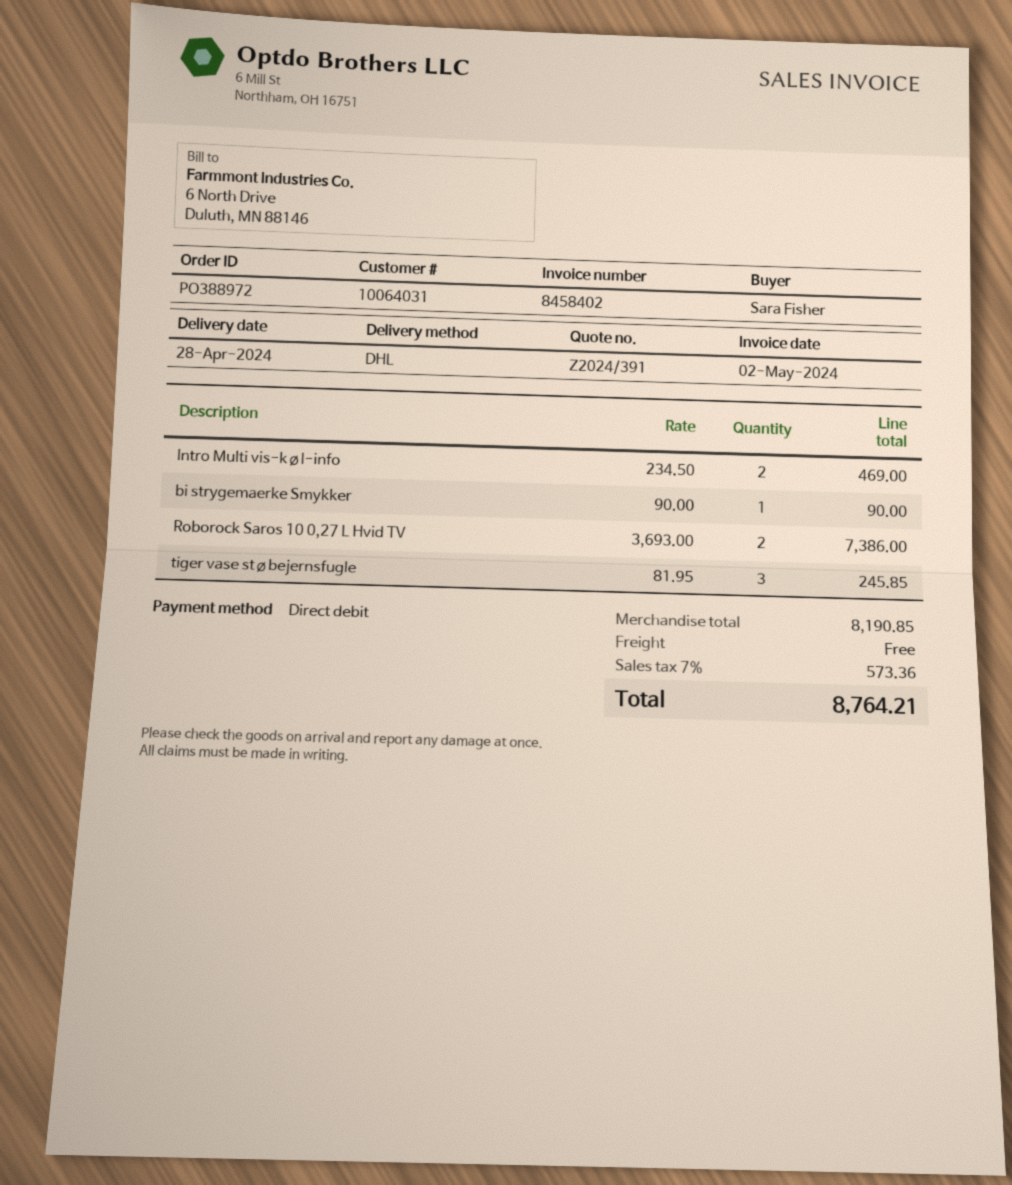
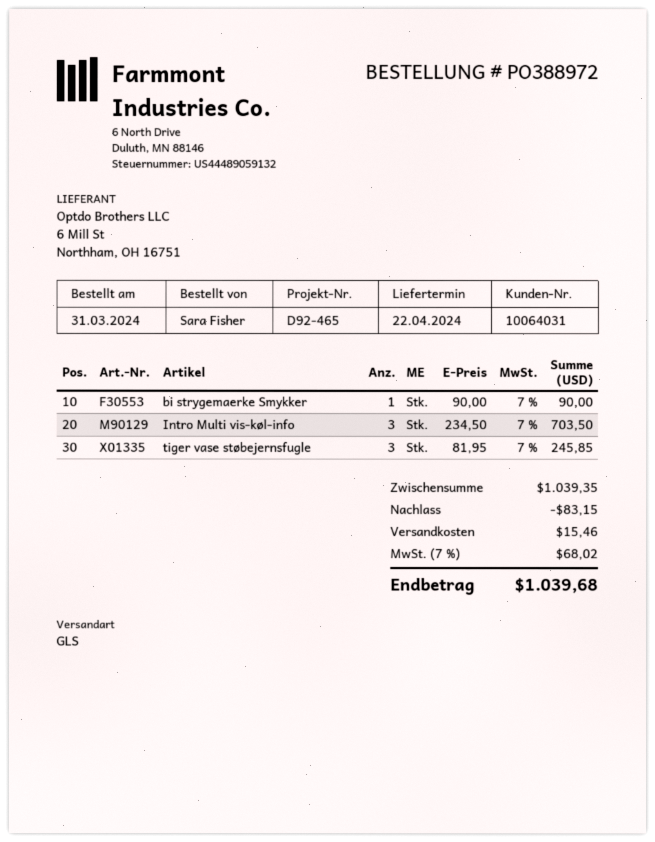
delivery date: 2024-04-28 -> 2024-04-22
shipping method: DHL -> GLS
Intro Multi vis-køl-info: 2 x 234.50 = 469.00 -> 3 x 234.50 = 703.50
Roborock Saros 10 0,27 L Hvid TV: 2 x 3693.00 = 7386.00 -> none
subtotal: 8190.85 -> 1039.35
discount: none -> 83.15
shipping: 0.00 -> 15.46
tax: 7% = 573.36 -> 7% = 68.02
total: 8764.21 -> 1039.68

